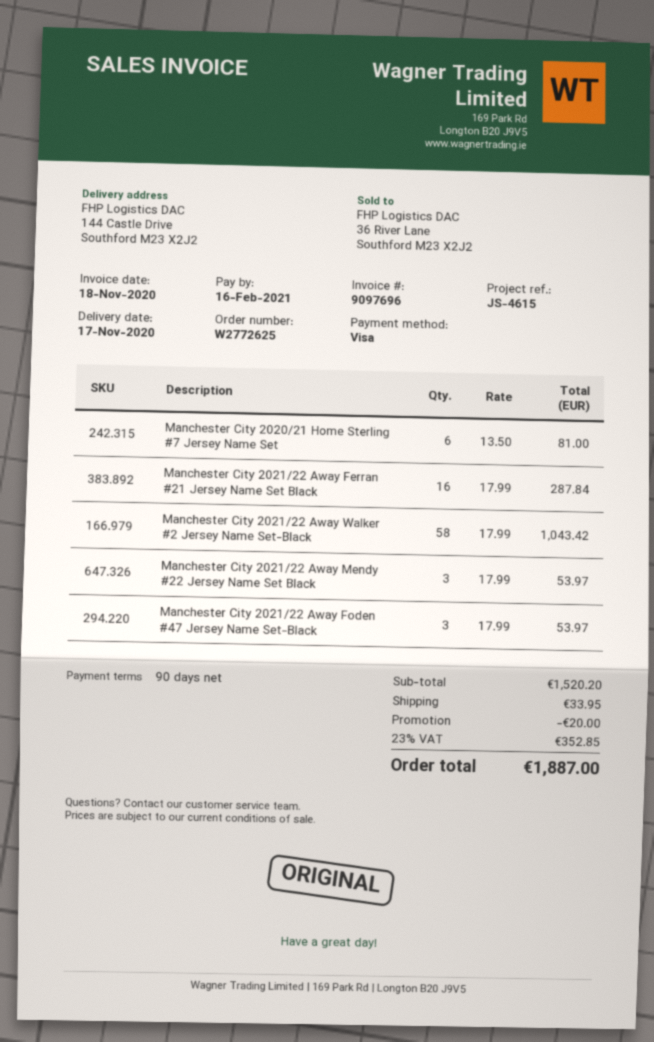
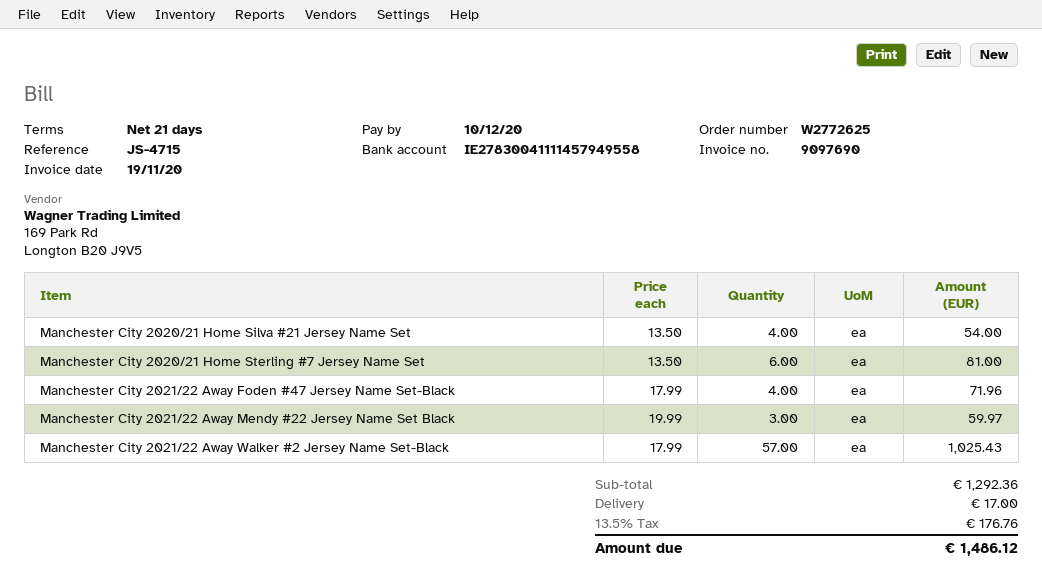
invoice number: 9097696 -> 9097690
invoice date: 2020-11-18 -> 2020-11-19
payment terms: 90 days -> 21 days
due date: 2021-02-16 -> 2020-12-10
reference: JS-4615 -> JS-4715
Manchester City 2021/22 Away Ferran #21 Jersey Name Set Black: 16 x 17.99 = 287.84 -> none
Manchester City 2021/22 Away Walker #2 Jersey Name Set-Black: 58 x 17.99 = 1043.42 -> 57 x 17.99 = 1025.43
Manchester City 2021/22 Away Mendy #22 Jersey Name Set Black: 3 x 17.99 = 53.97 -> 3 x 19.99 = 59.97
Manchester City 2021/22 Away Foden #47 Jersey Name Set-Black: 3 x 17.99 = 53.97 -> 4 x 17.99 = 71.96
Manchester City 2020/21 Home Silva #21 Jersey Name Set: none -> 4 x 13.50 = 54.00
subtotal: 1520.20 -> 1292.36
discount: 20.00 -> none
shipping: 33.95 -> 17.00
tax: 23% = 352.85 -> 13.5% = 176.76
total: 1887.00 -> 1486.12

